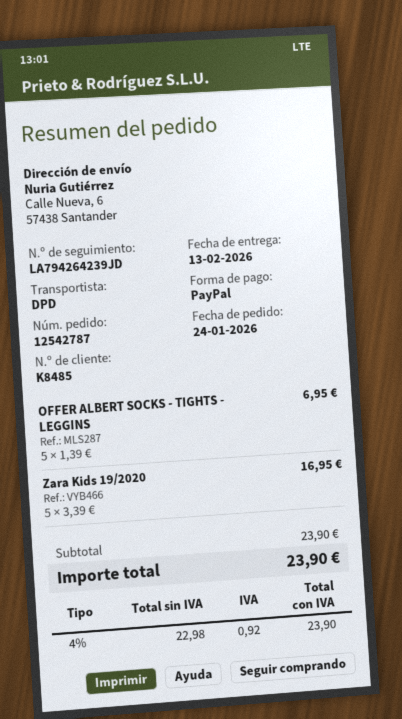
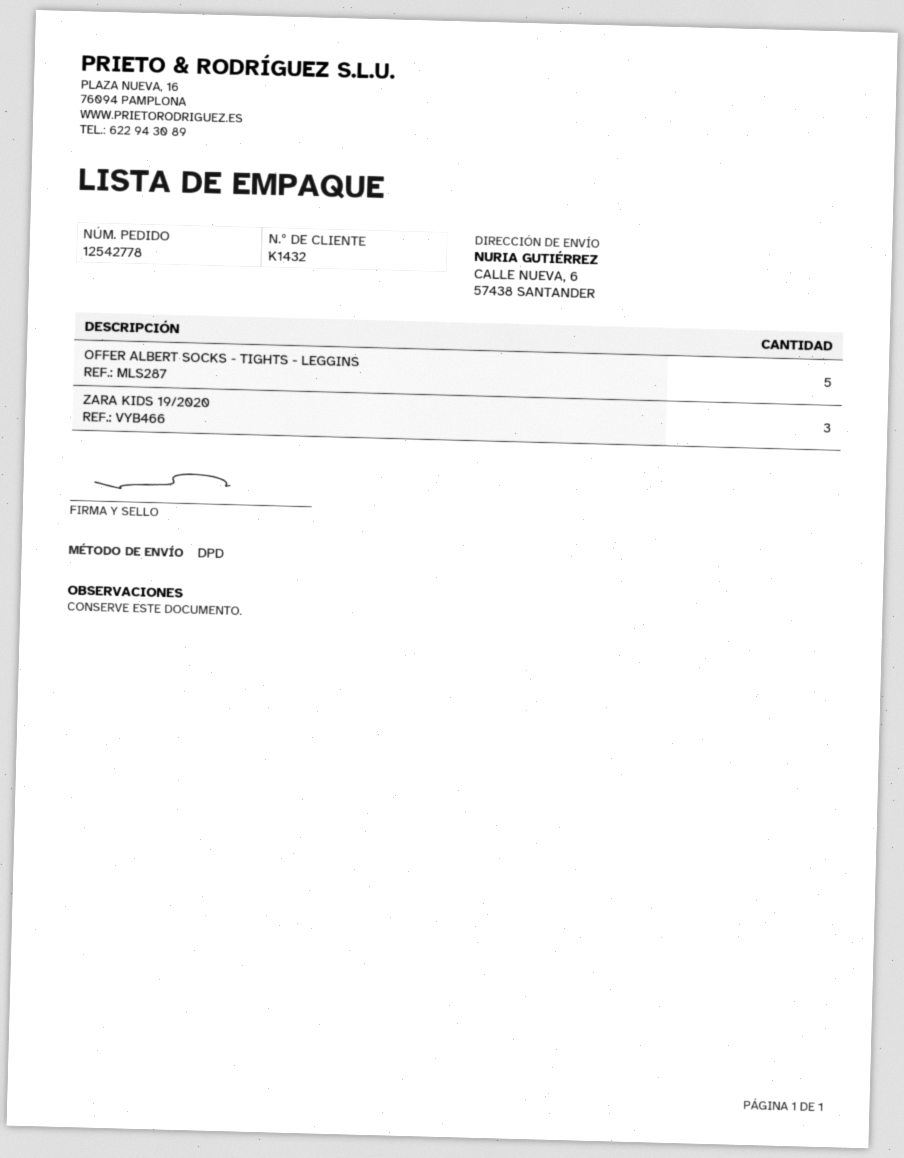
order number: 12542787 -> 12542778
customer number: K8485 -> K1432
Zara Kids 19/2020: 5 -> 3

